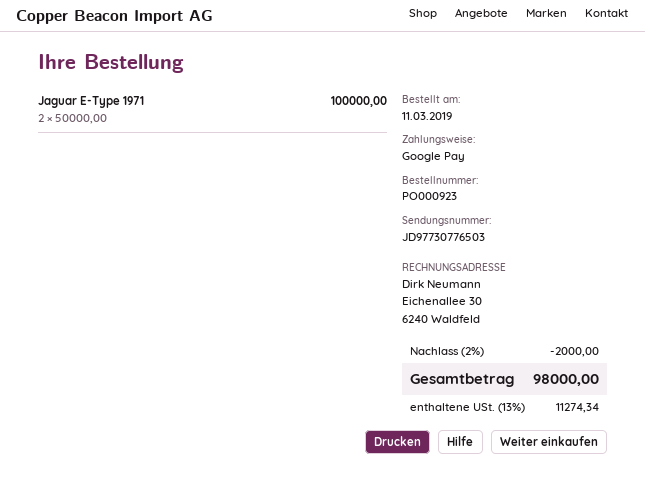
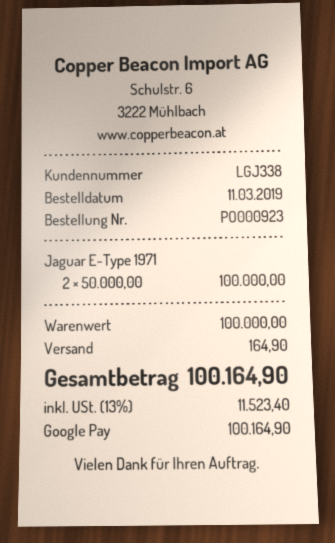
discount: 2% = 2000.00 -> none
shipping: none -> 164.90
tax: 13% = 11274.34 -> 13% = 11523.40
total: 98000.00 -> 100164.90

